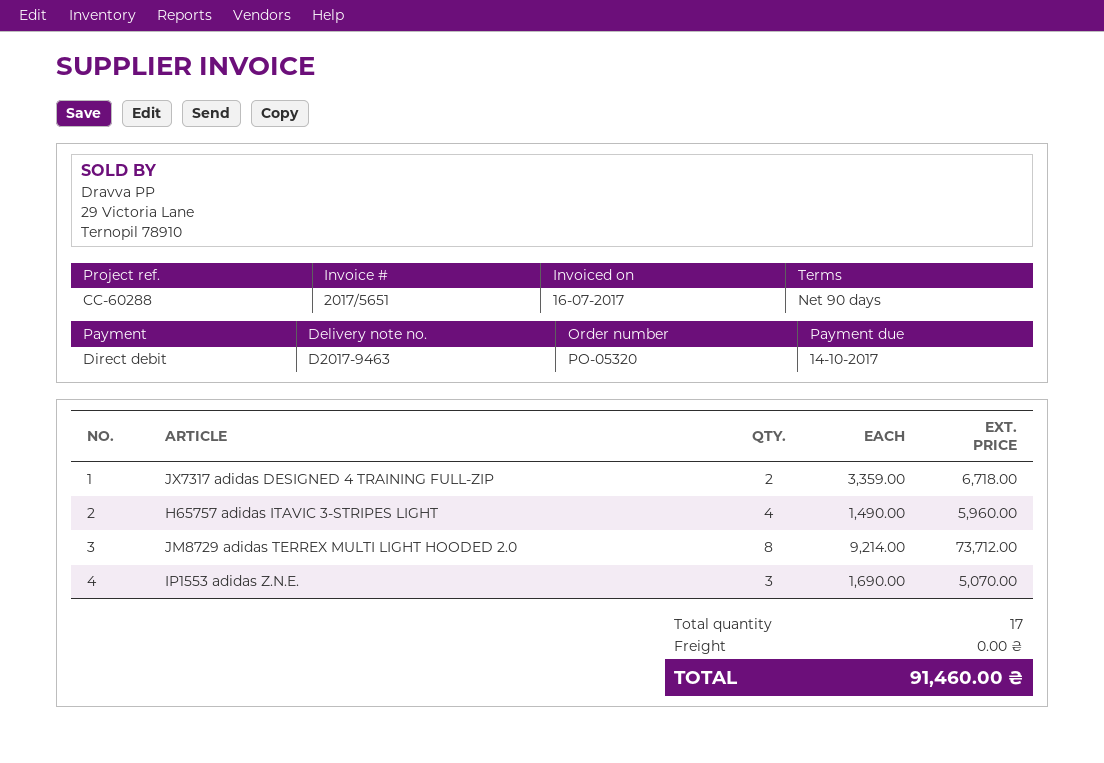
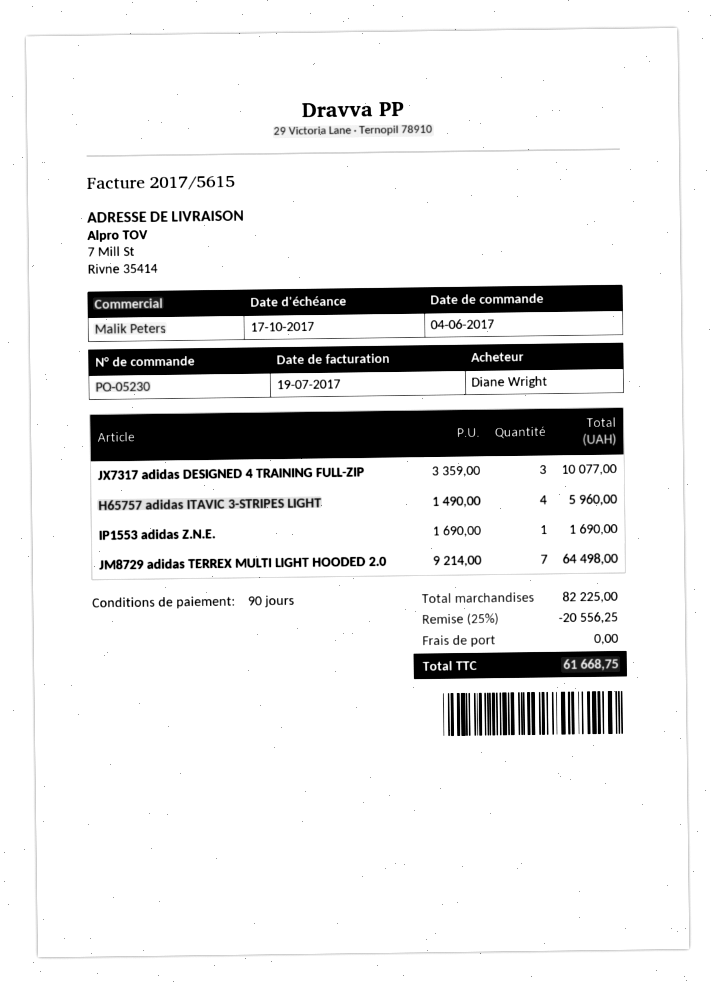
order number: PO-05320 -> PO-05230
invoice number: 2017/5651 -> 2017/5615
invoice date: 2017-07-16 -> 2017-07-19
due date: 2017-10-14 -> 2017-10-17
JX7317 adidas DESIGNED 4 TRAINING FULL-ZIP: 2 x 3359.00 = 6718.00 -> 3 x 3359.00 = 10077.00
JM8729 adidas TERREX MULTI LIGHT HOODED 2.0: 8 x 9214.00 = 73712.00 -> 7 x 9214.00 = 64498.00
IP1553 adidas Z.N.E.: 3 x 1690.00 = 5070.00 -> 1 x 1690.00 = 1690.00
discount: none -> 25% = 20556.25
total: 91460.00 -> 61668.75

